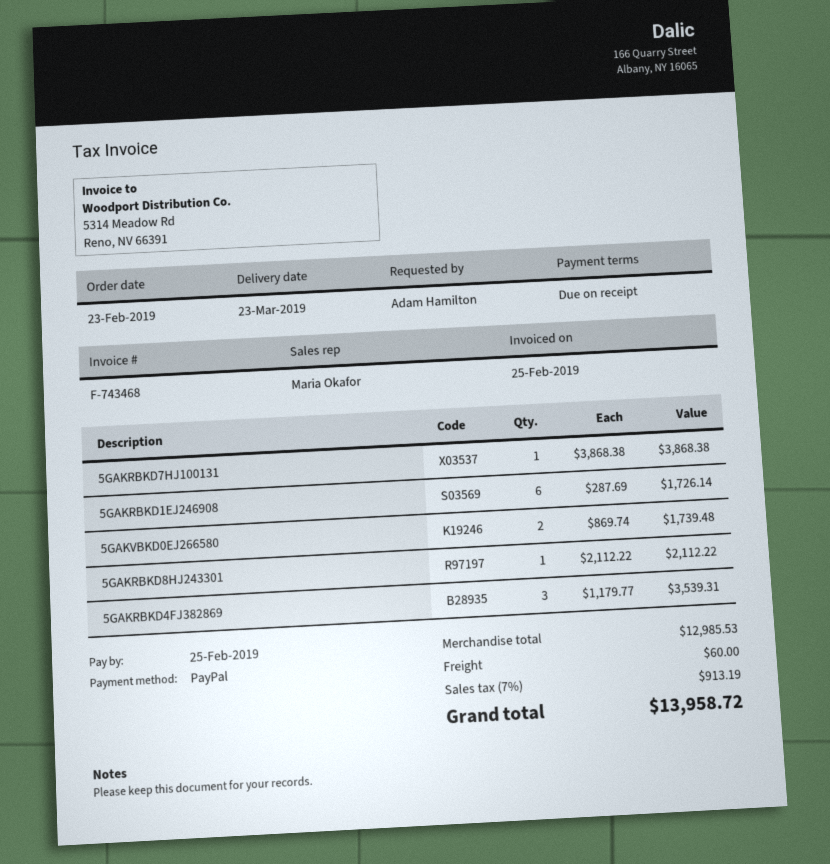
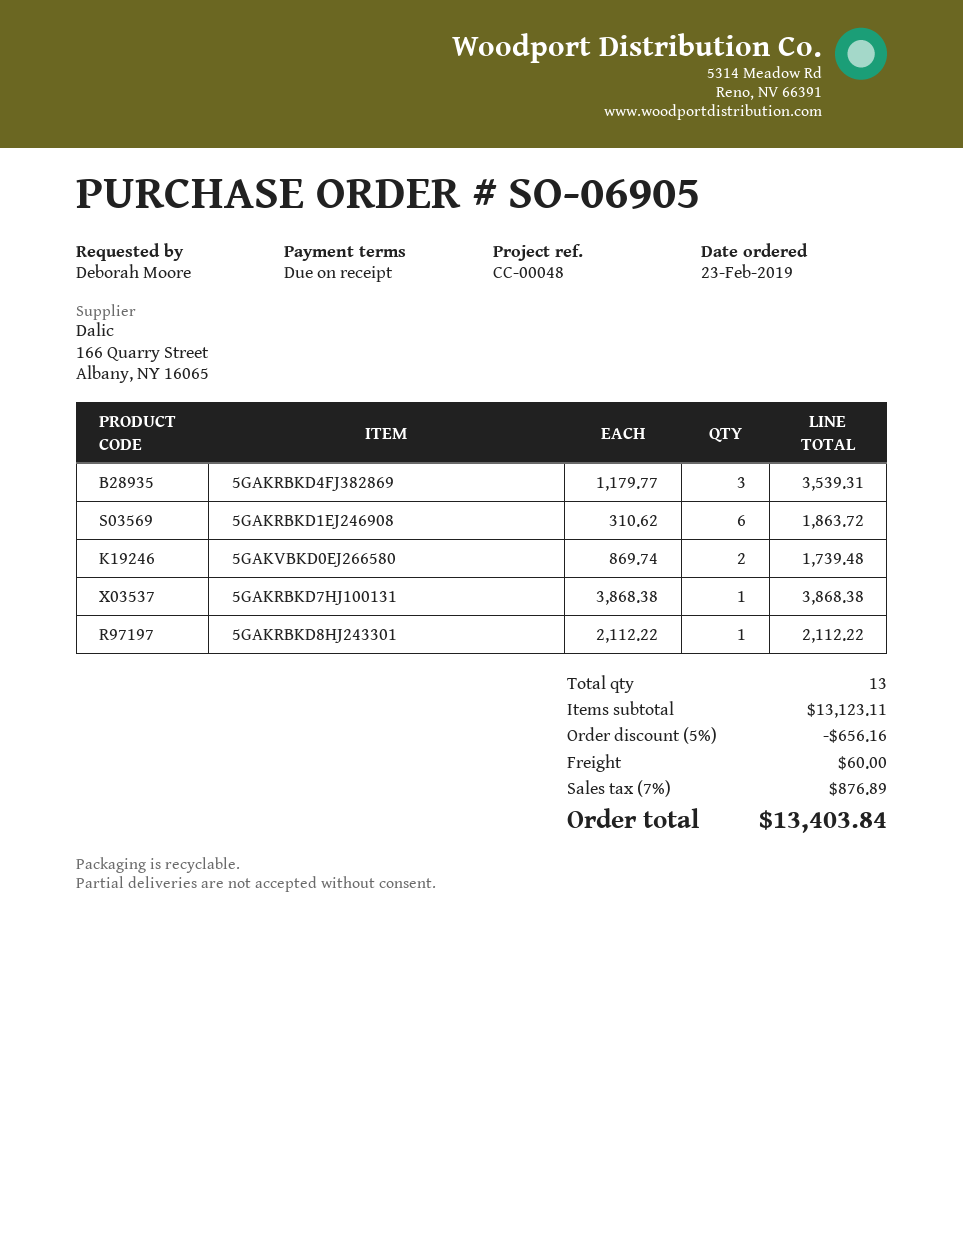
ordered by: Adam Hamilton -> Deborah Moore
5GAKRBKD1EJ246908: 6 x 287.69 = 1726.14 -> 6 x 310.62 = 1863.72
subtotal: 12985.53 -> 13123.11
discount: none -> 5% = 656.16
tax: 7% = 913.19 -> 7% = 876.89
total: 13958.72 -> 13403.84

